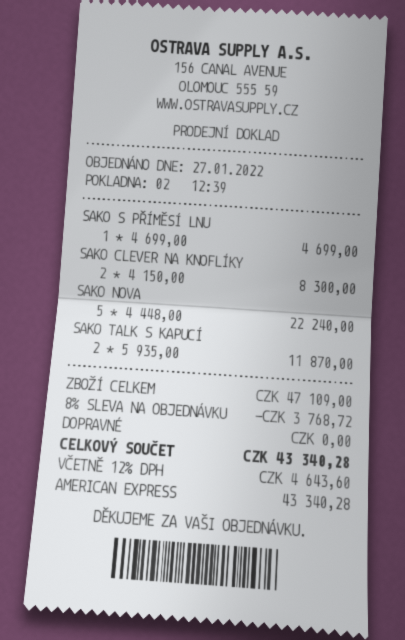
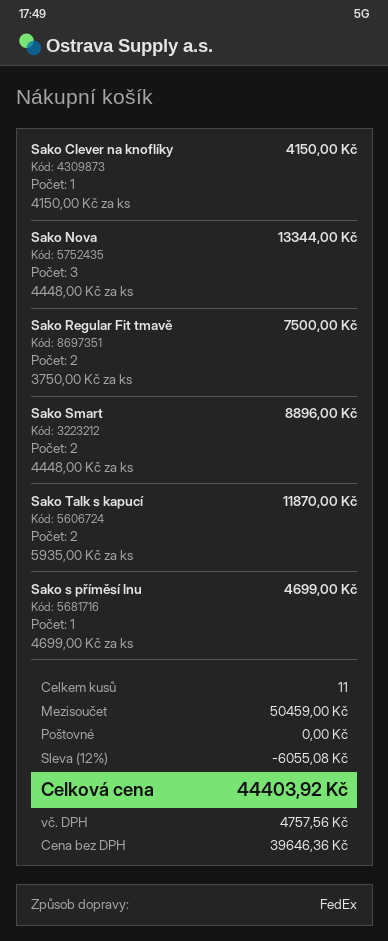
SAKO CLEVER NA KNOFLÍKY: 2 x 4150.00 = 8300.00 -> 1 x 4150.00 = 4150.00
SAKO NOVA: 5 x 4448.00 = 22240.00 -> 3 x 4448.00 = 13344.00
Sako Regular Fit tmavě: none -> 2 x 3750.00 = 7500.00
Sako Smart: none -> 2 x 4448.00 = 8896.00
subtotal: 47109.00 -> 50459.00
discount: 8% = 3768.72 -> 12% = 6055.08
tax: 4643.60 -> 4757.56
total: 43340.28 -> 44403.92

